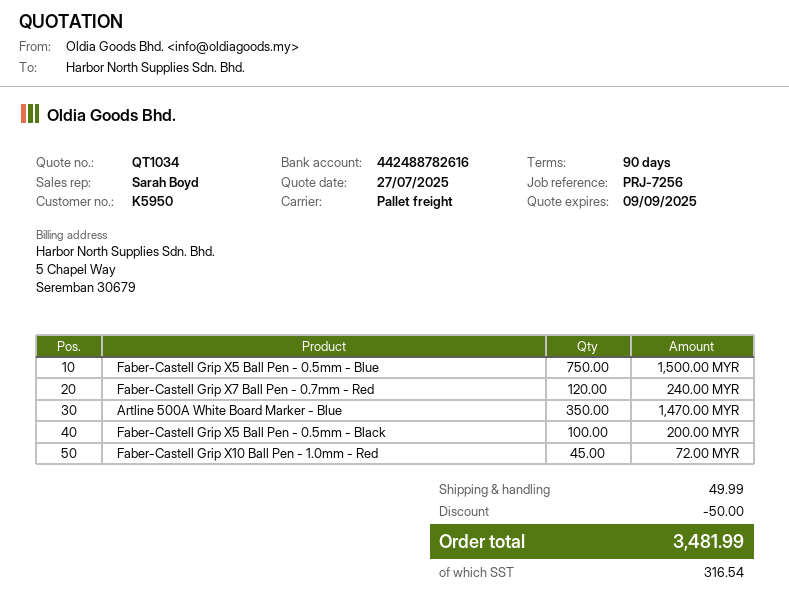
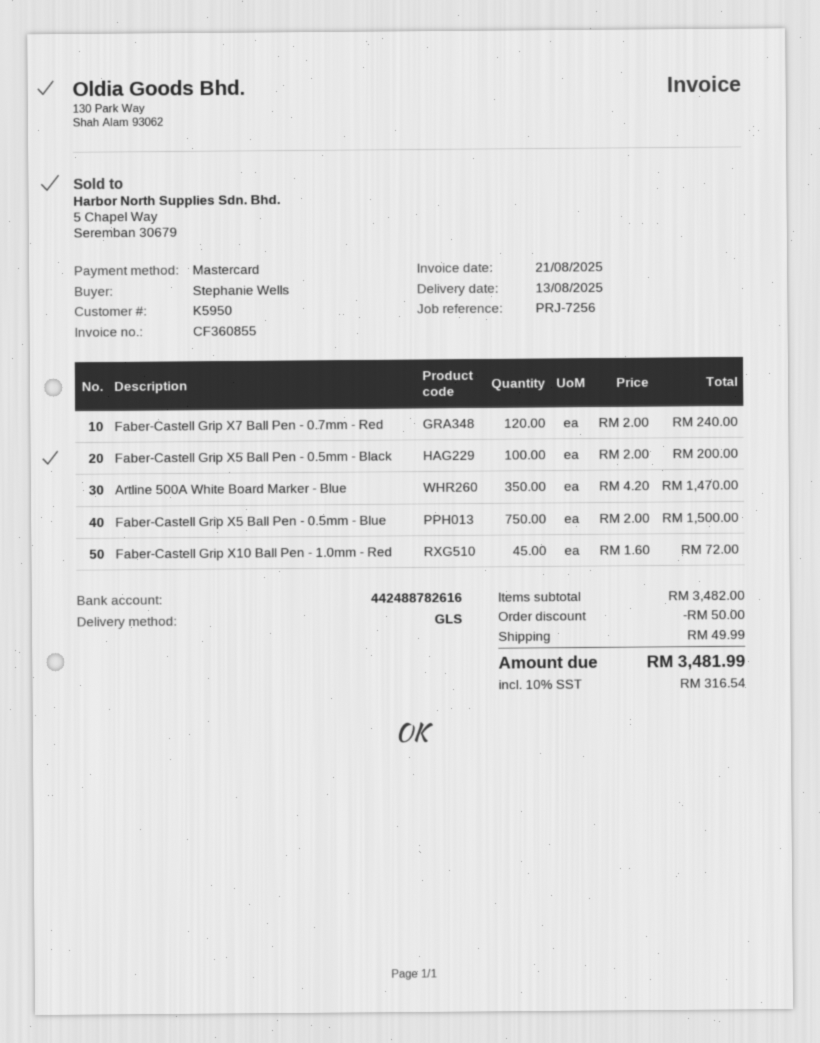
shipping method: pallet freight -> GLS

